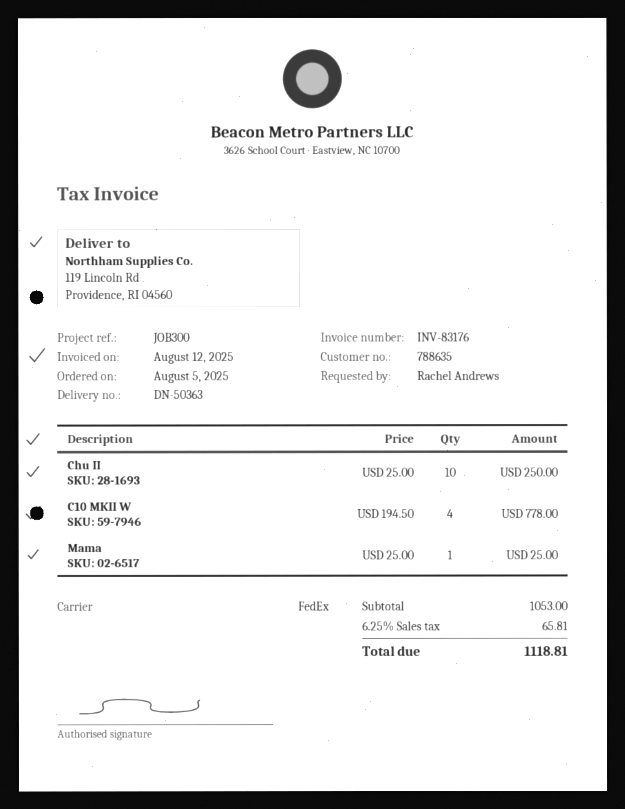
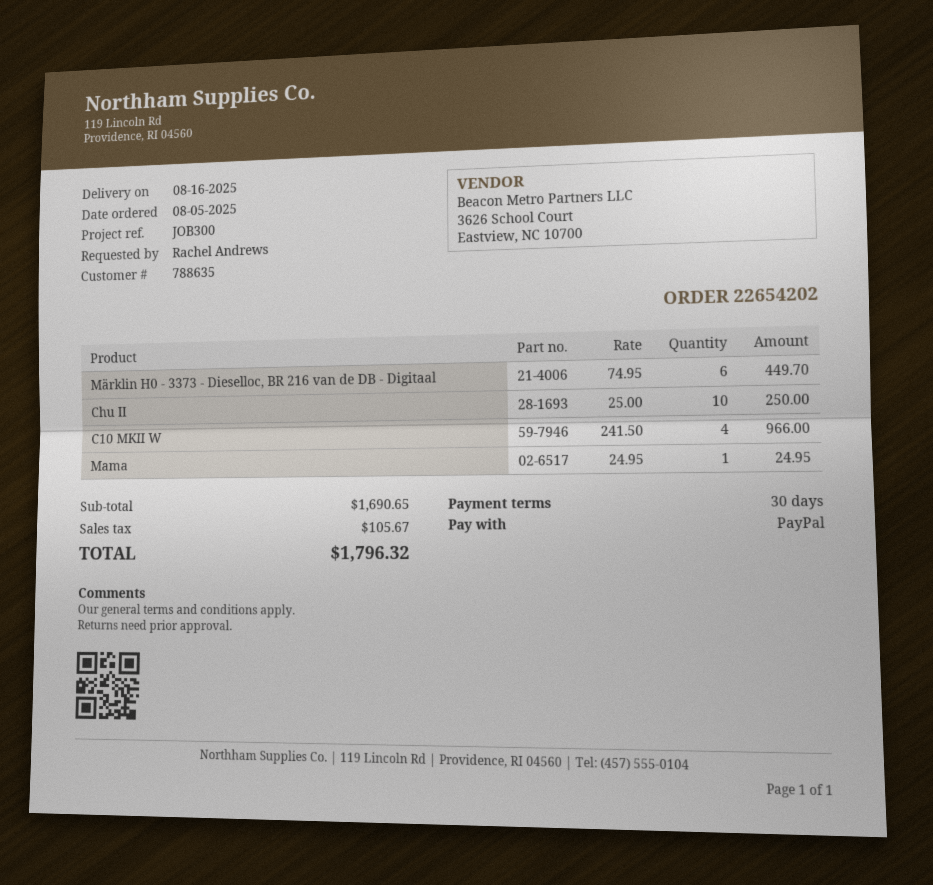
C10 MKII W: 4 x 194.50 = 778.00 -> 4 x 241.50 = 966.00
Mama: 1 x 25.00 = 25.00 -> 1 x 24.95 = 24.95
Märklin H0 - 3373 - Dieselloc, BR 216 van de DB - Digitaal: none -> 6 x 74.95 = 449.70
subtotal: 1053.00 -> 1690.65
tax: 65.81 -> 105.67
total: 1118.81 -> 1796.32

